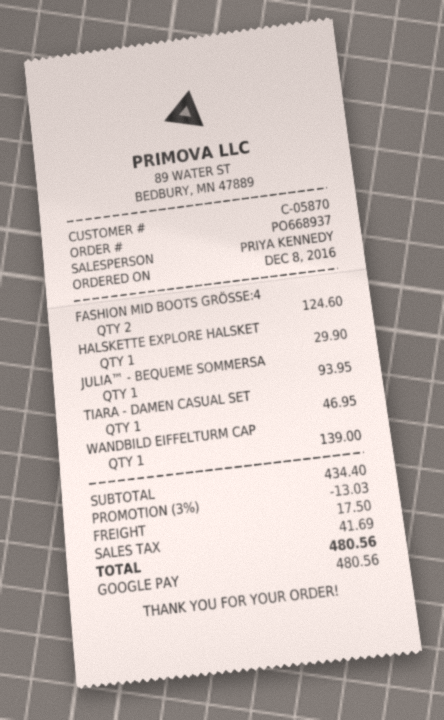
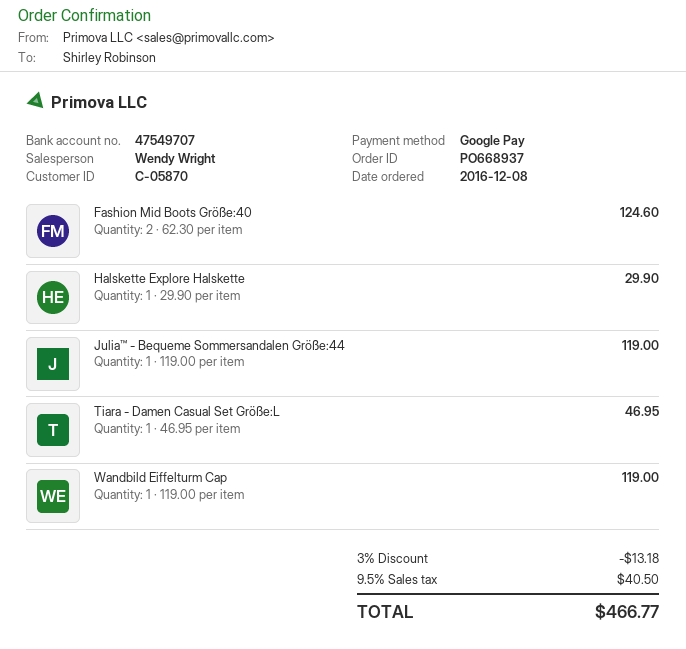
sales rep: PRIYA KENNEDY -> Wendy Wright
JULIA™ - BEQUEME SOMMERSA: 1 for 93.95 -> 1 for 119.00
WANDBILD EIFFELTURM CAP: 1 for 139.00 -> 1 for 119.00
discount: 3% = 13.03 -> 3% = 13.18
shipping: 17.50 -> none
tax: 41.69 -> 40.50
total: 480.56 -> 466.77

